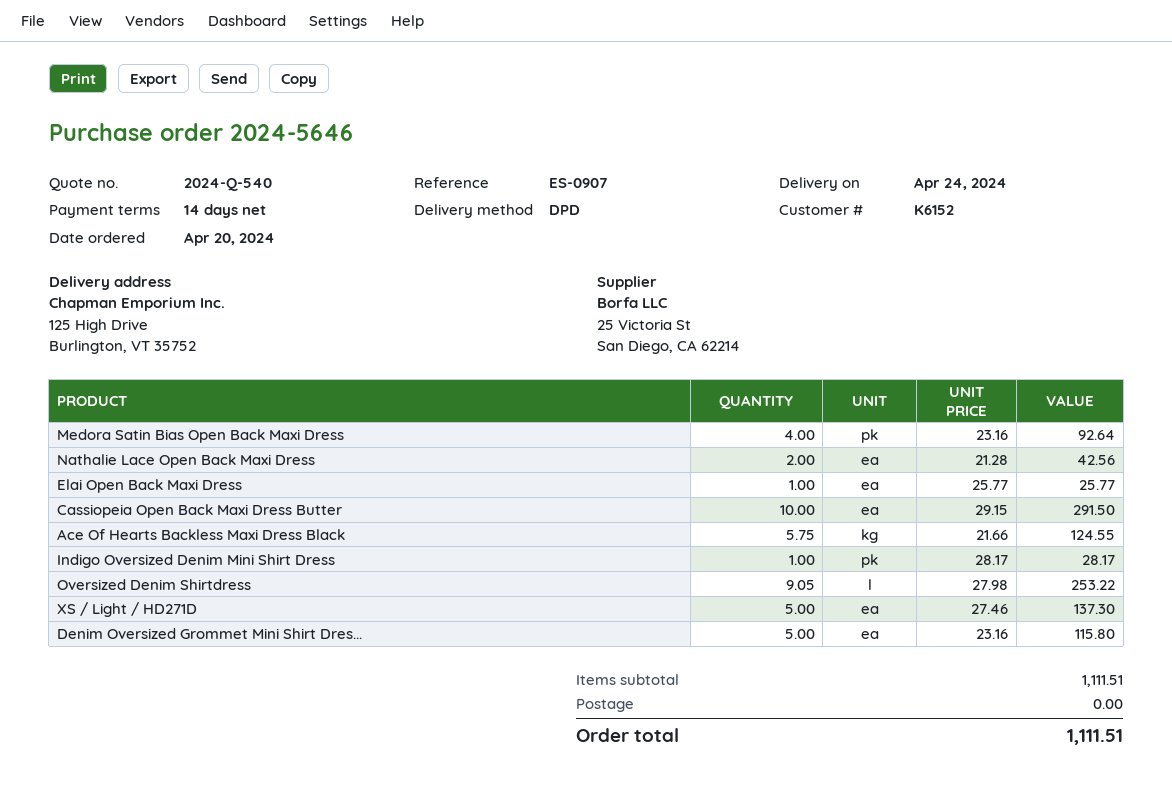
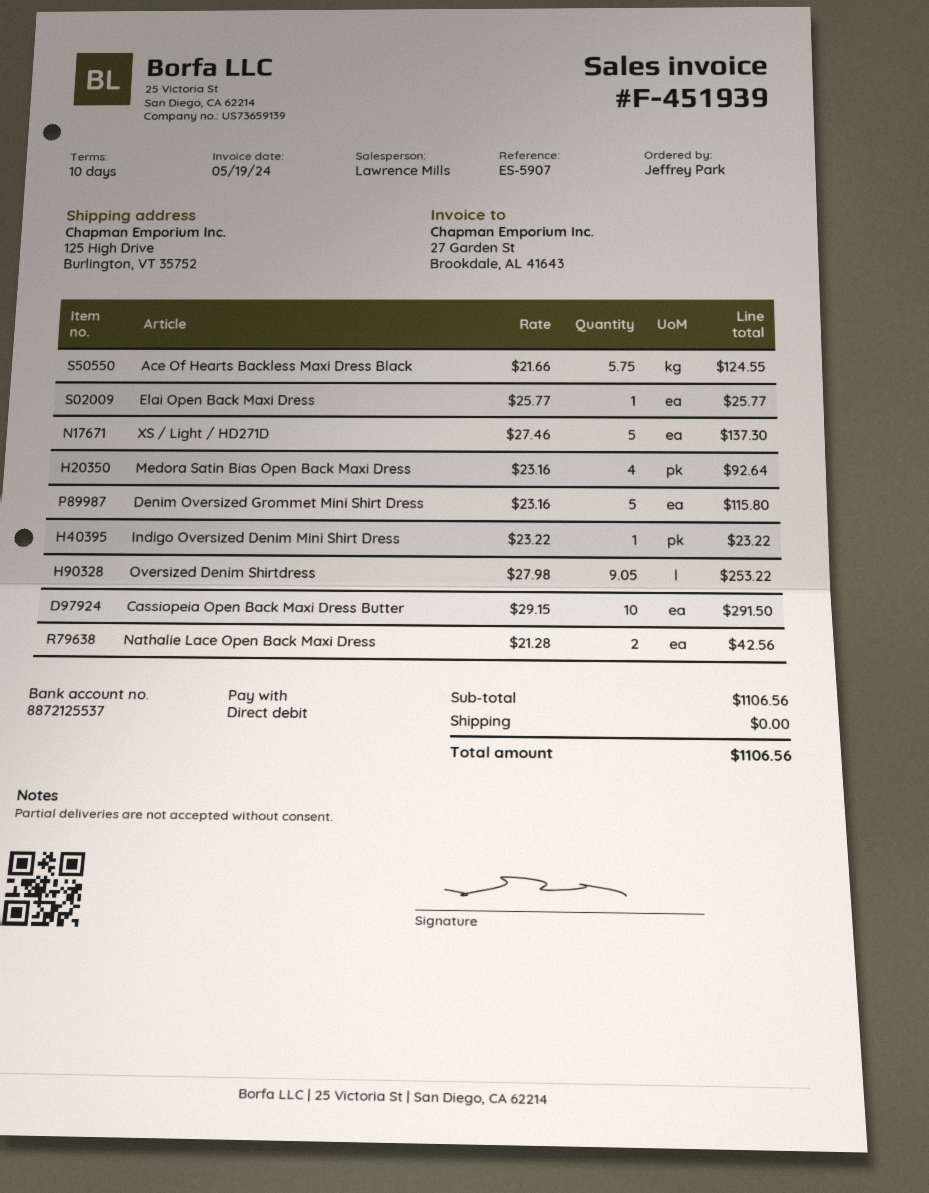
payment terms: 14 days -> 10 days
reference: ES-0907 -> ES-5907
Indigo Oversized Denim Mini Shirt Dress: 1 x 28.17 = 28.17 -> 1 x 23.22 = 23.22
subtotal: 1111.51 -> 1106.56
total: 1111.51 -> 1106.56

